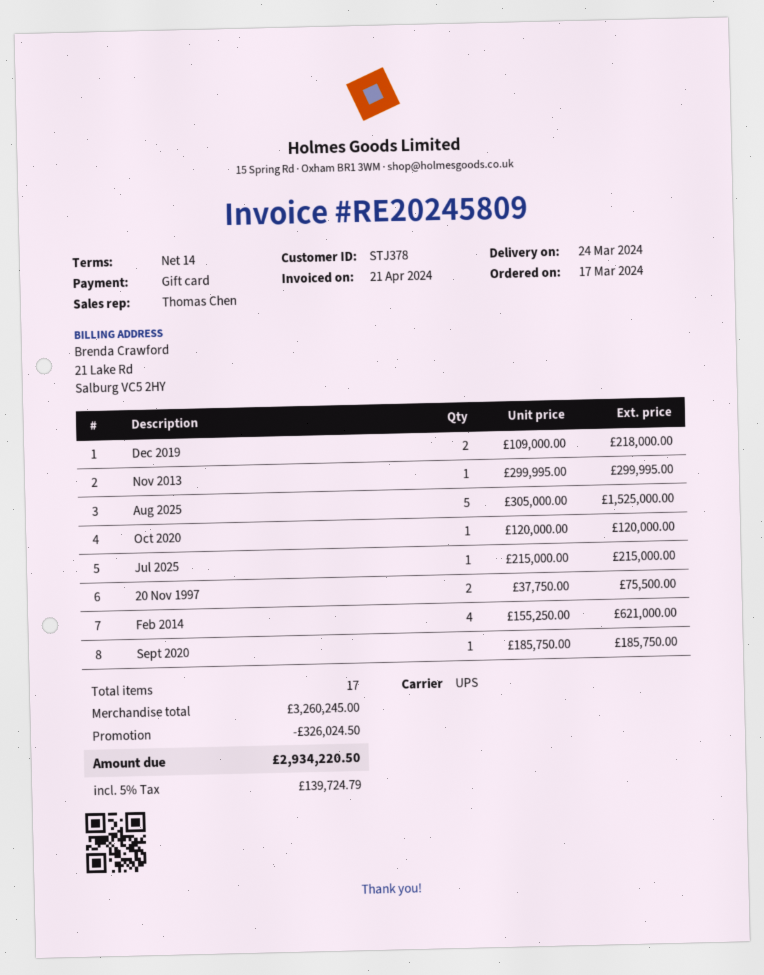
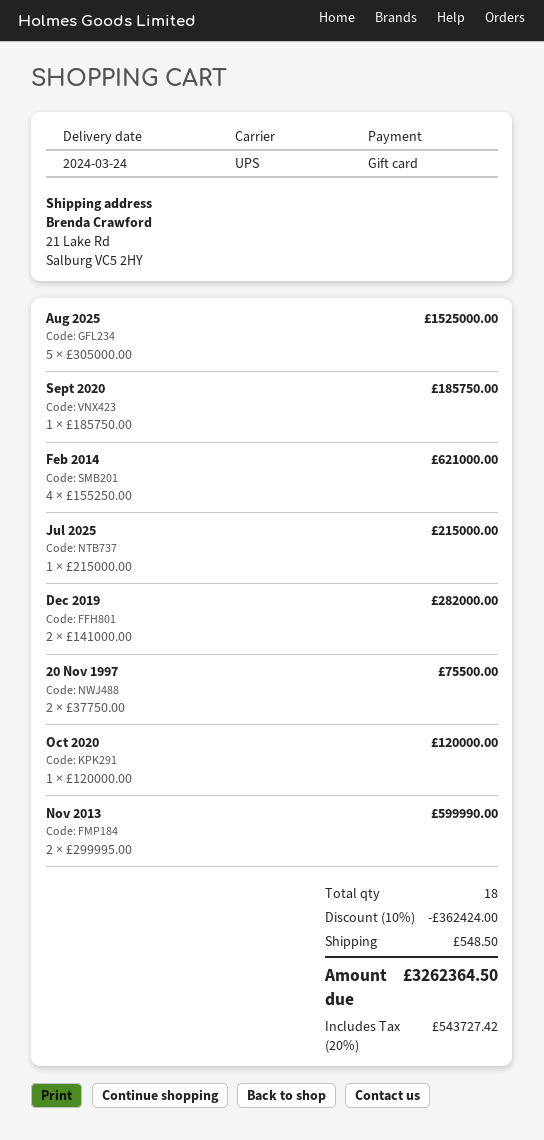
Dec 2019: 2 x 109000.00 = 218000.00 -> 2 x 141000.00 = 282000.00
Nov 2013: 1 x 299995.00 = 299995.00 -> 2 x 299995.00 = 599990.00
total quantity: 17 -> 18
discount: 326024.50 -> 362424.00
shipping: none -> 548.50
tax: 5% = 139724.79 -> 20% = 543727.42
total: 2934220.50 -> 3262364.50

